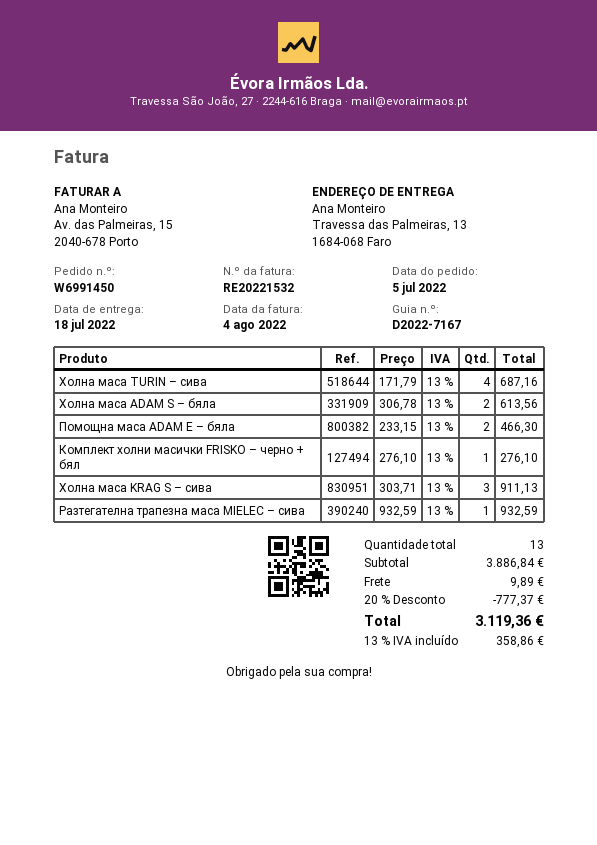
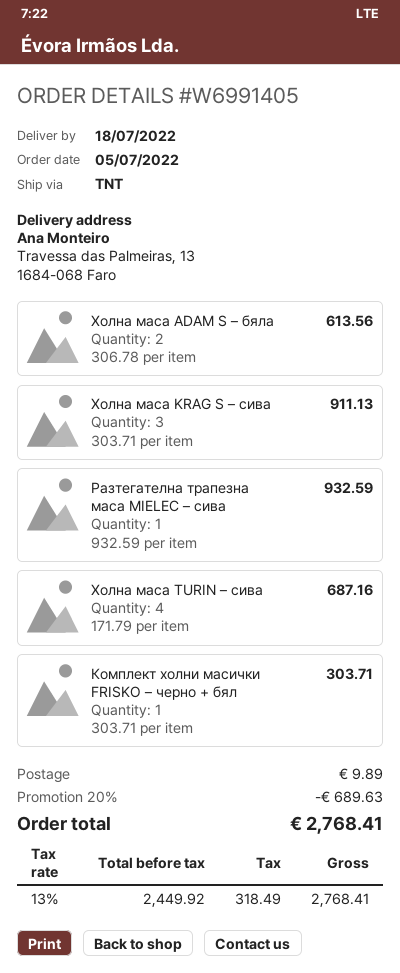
order number: W6991450 -> W6991405
Помощна маса ADAM E – бяла: 2 x 233.15 = 466.30 -> none
Комплект холни масички FRISKO – черно + бял: 1 x 276.10 = 276.10 -> 1 x 303.71 = 303.71
discount: 20% = 777.37 -> 20% = 689.63
tax: 13% = 358.86 -> 13% = 318.49
total: 3119.36 -> 2768.41

